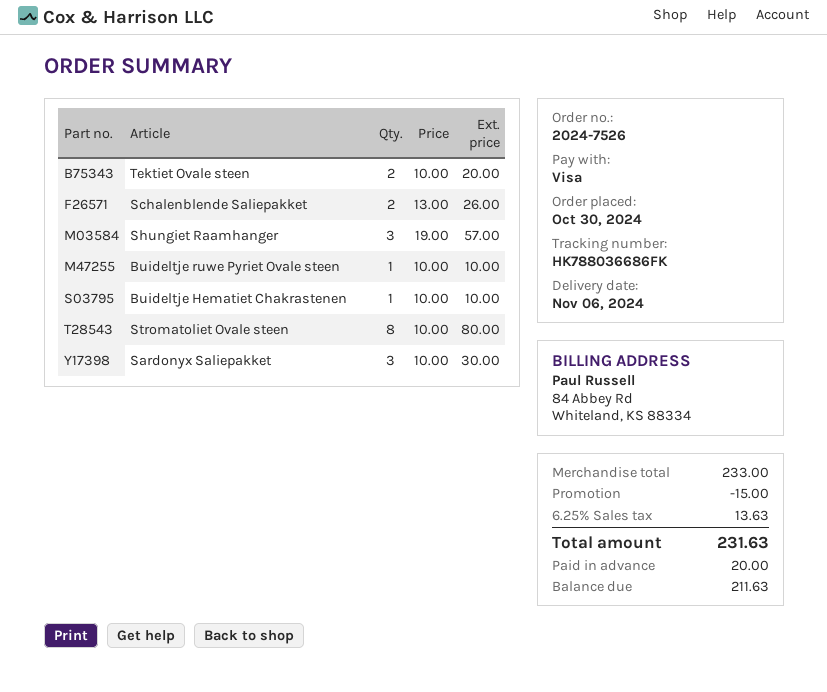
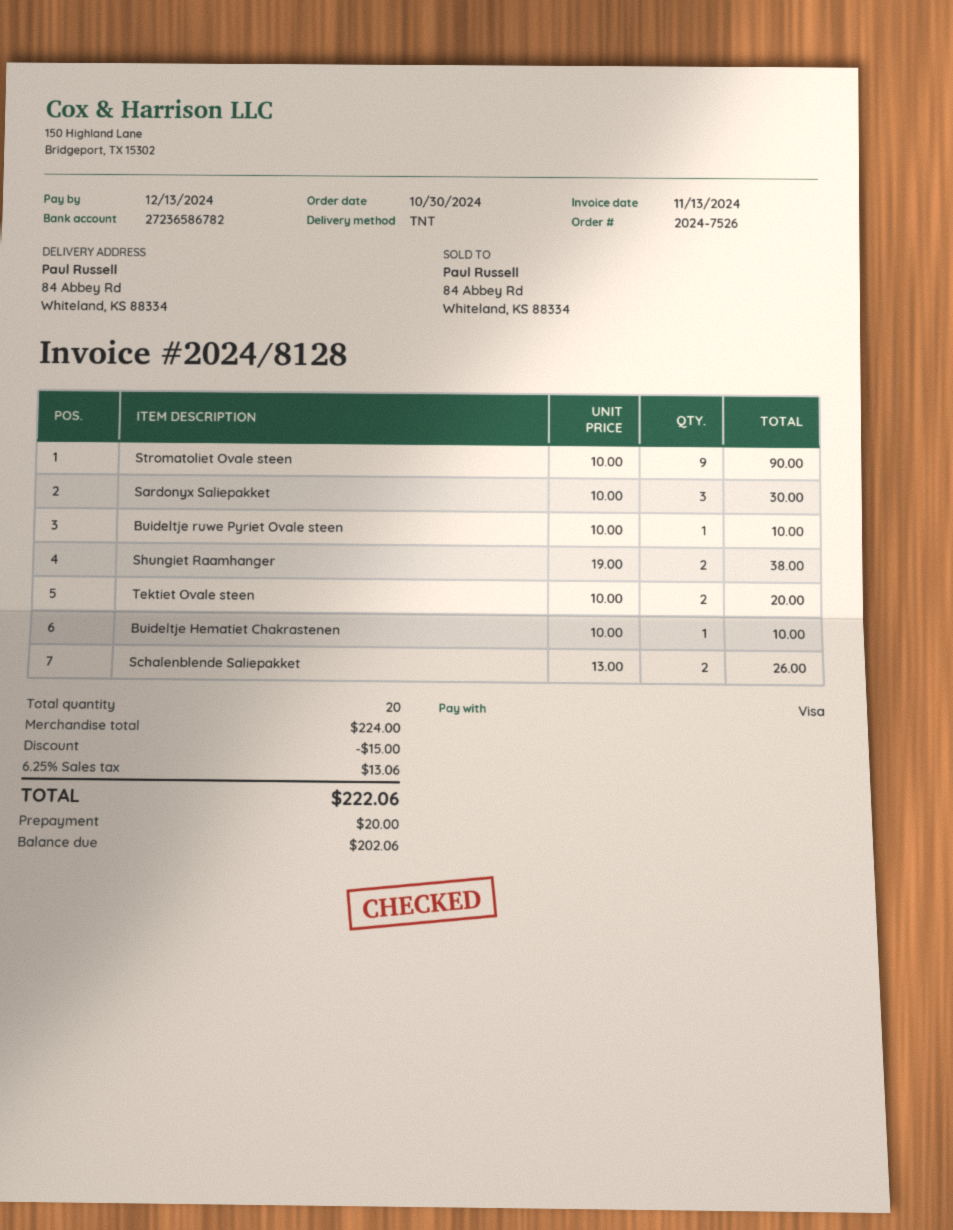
Shungiet Raamhanger: 3 x 19.00 = 57.00 -> 2 x 19.00 = 38.00
Stromatoliet Ovale steen: 8 x 10.00 = 80.00 -> 9 x 10.00 = 90.00
subtotal: 233.00 -> 224.00
tax: 6.25% = 13.63 -> 6.25% = 13.06
total: 231.63 -> 222.06
balance: 211.63 -> 202.06

